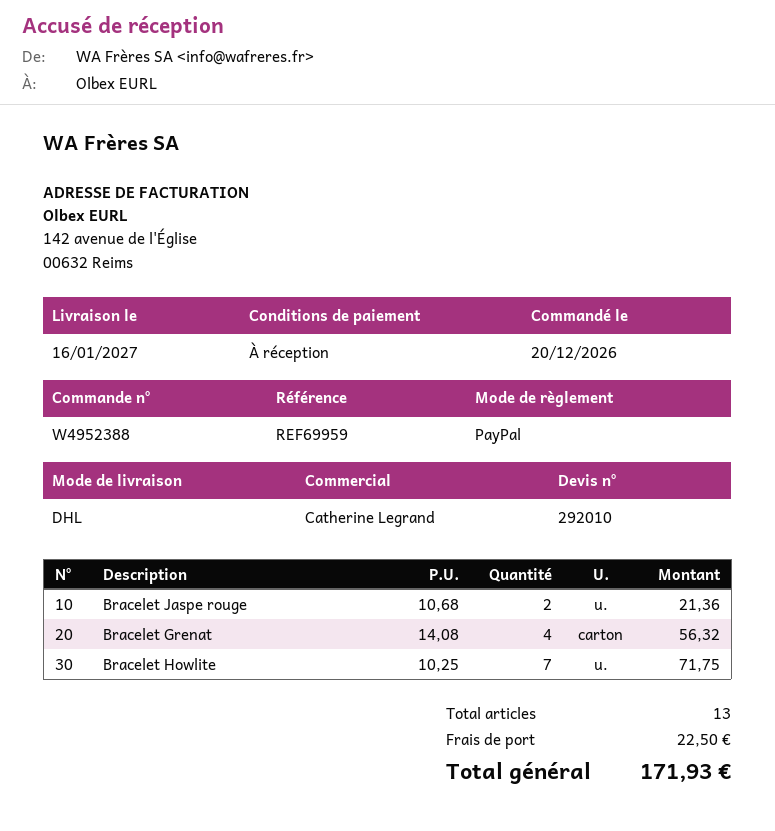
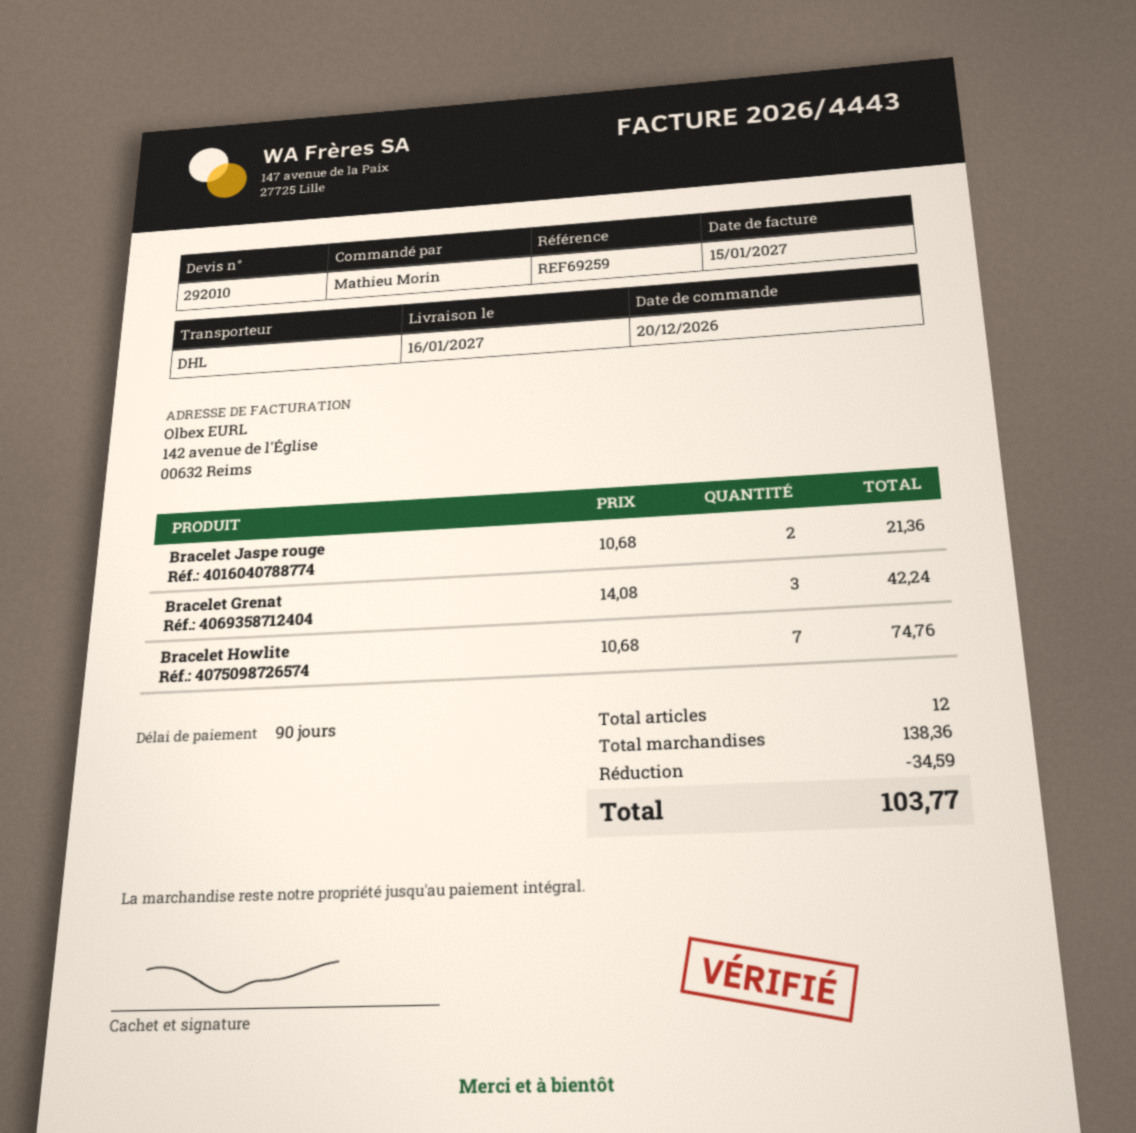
payment terms: on receipt -> 90 days
reference: REF69959 -> REF69259
Bracelet Grenat: 4 x 14.08 = 56.32 -> 3 x 14.08 = 42.24
Bracelet Howlite: 7 x 10.25 = 71.75 -> 7 x 10.68 = 74.76
total quantity: 13 -> 12
discount: none -> 34.59
shipping: 22.50 -> none
total: 171.93 -> 103.77

